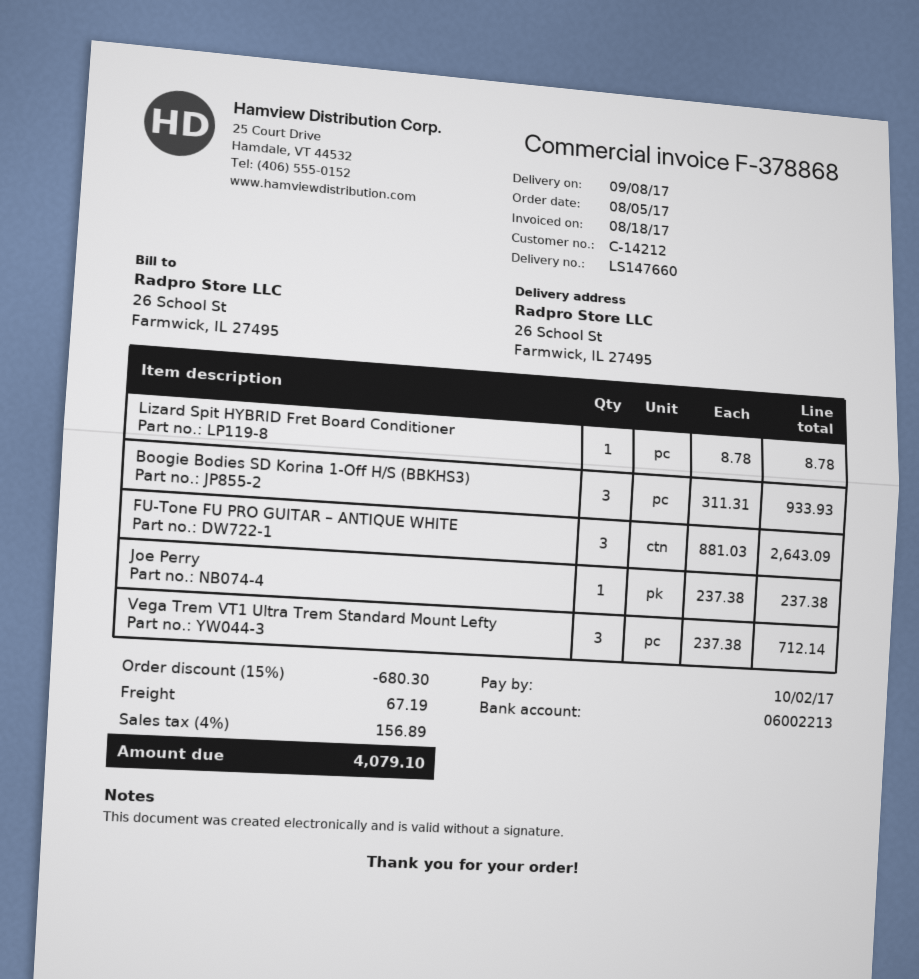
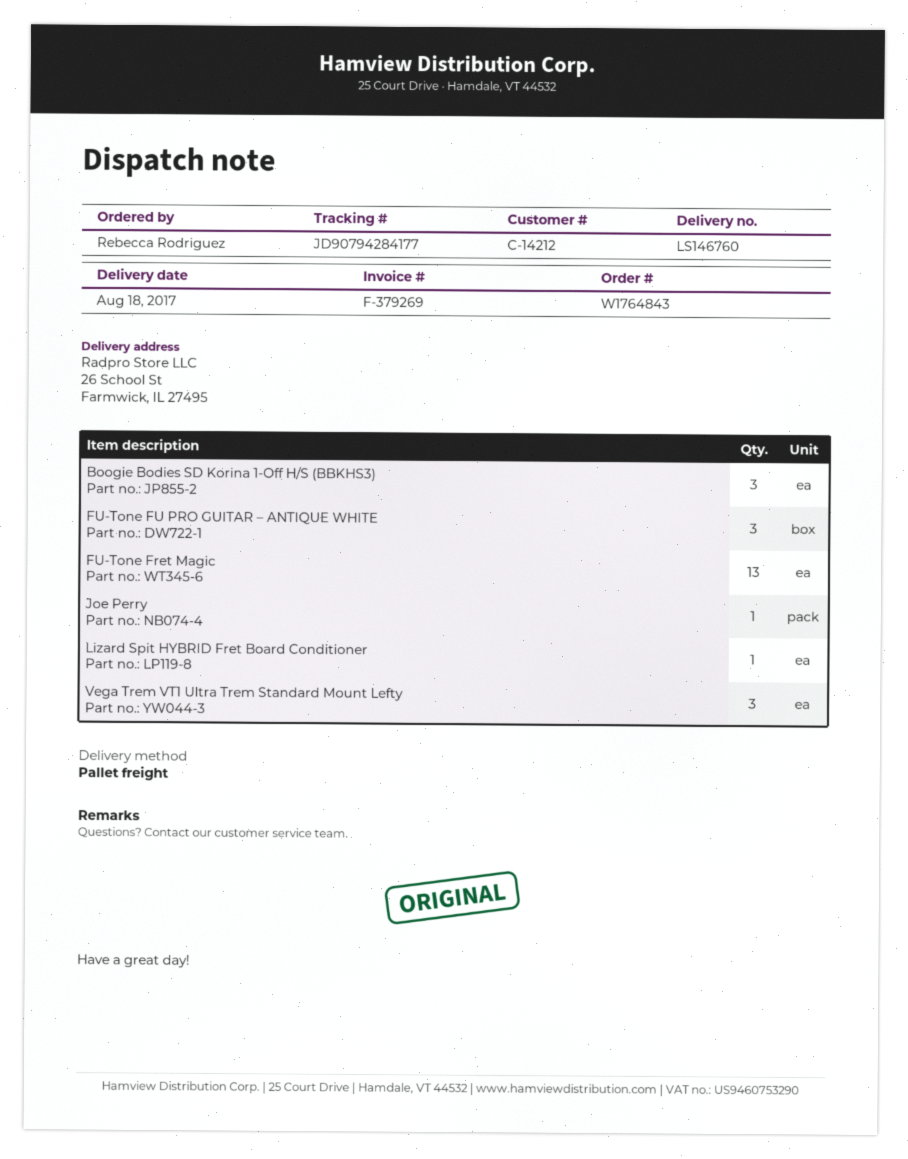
delivery note number: LS147660 -> LS146760
delivery date: 2017-09-08 -> 2017-08-18
invoice number: F-378868 -> F-379269
FU-Tone Fret Magic: none -> 13

